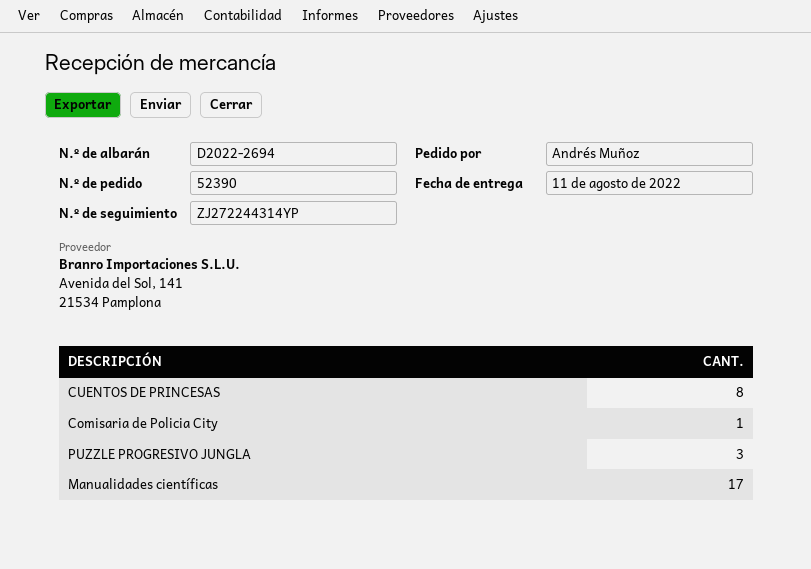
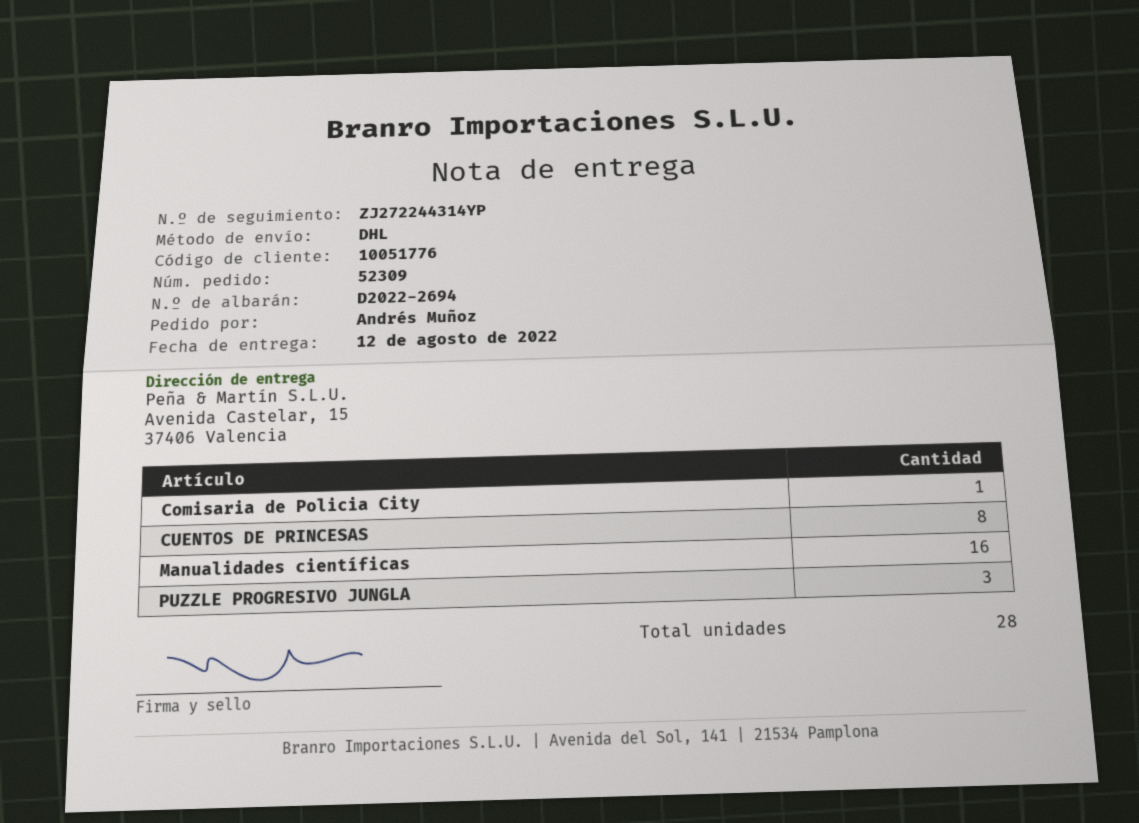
order number: 52390 -> 52309
delivery date: 2022-08-11 -> 2022-08-12
Manualidades científicas: 17 -> 16

